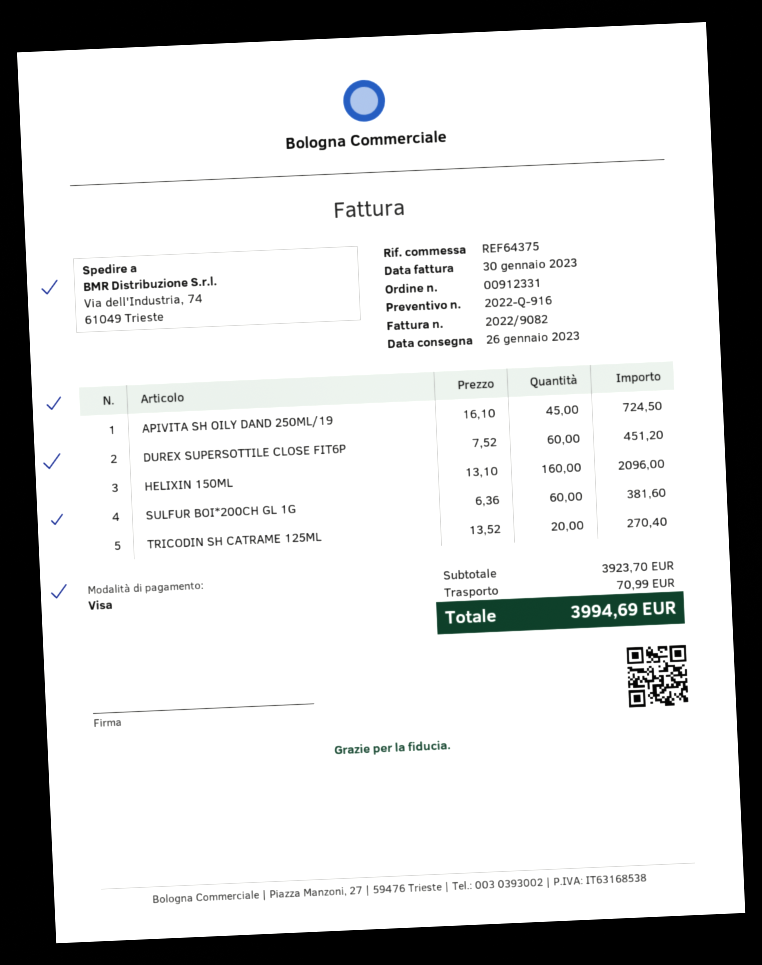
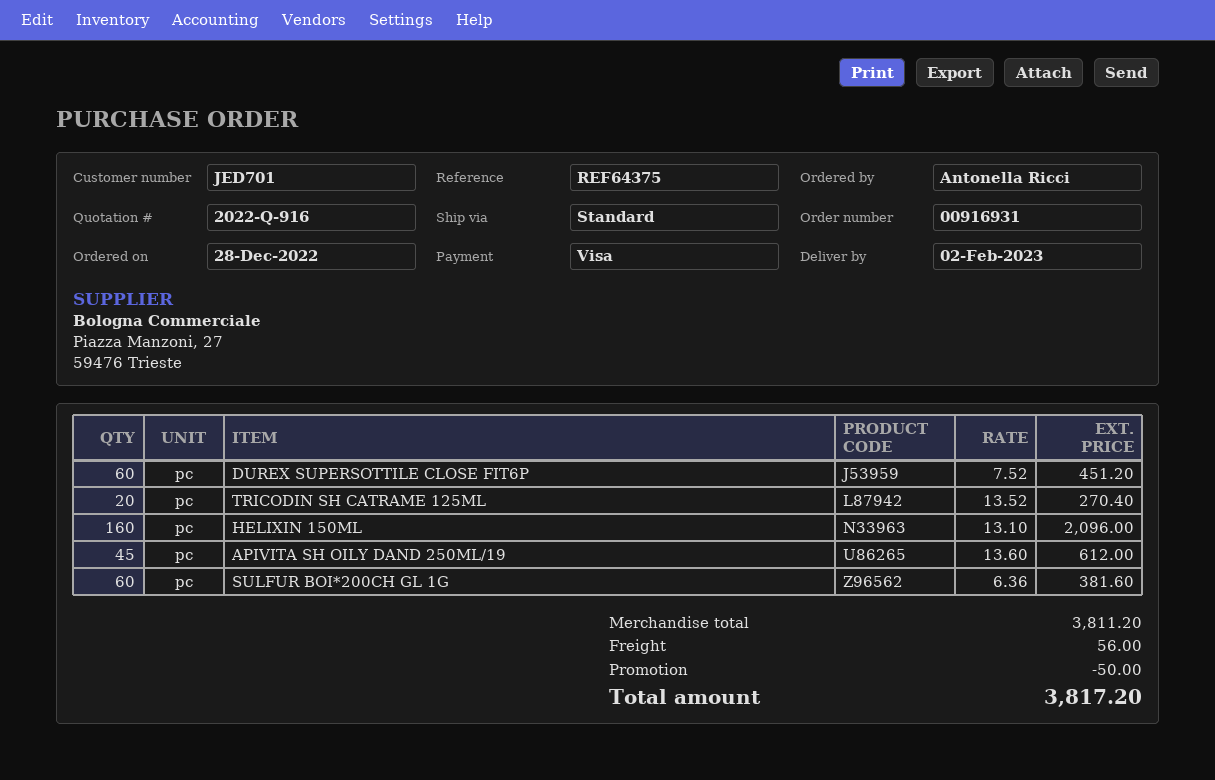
order number: 00912331 -> 00916931
delivery date: 2023-01-26 -> 2023-02-02
APIVITA SH OILY DAND 250ML/19: 45 x 16.10 = 724.50 -> 45 x 13.60 = 612.00
subtotal: 3923.70 -> 3811.20
discount: none -> 50.00
shipping: 70.99 -> 56.00
total: 3994.69 -> 3817.20

